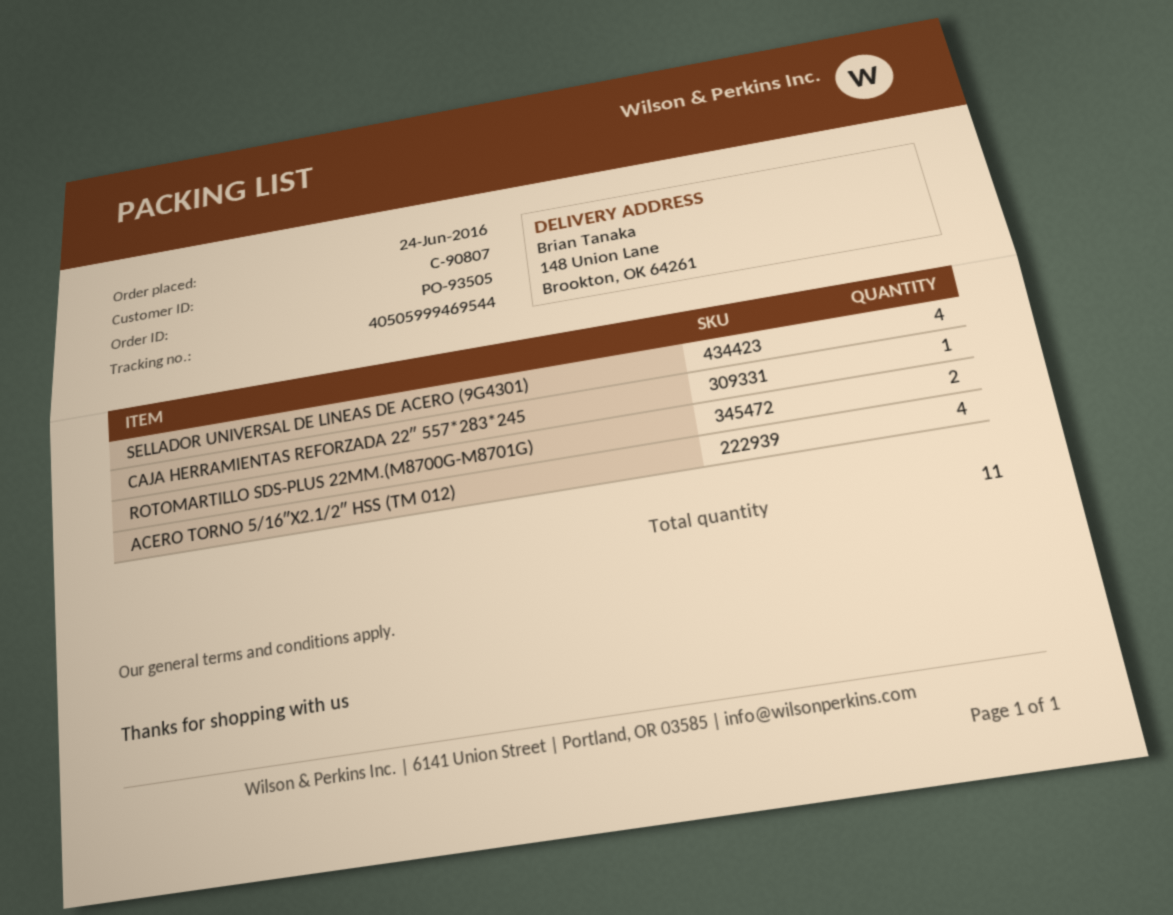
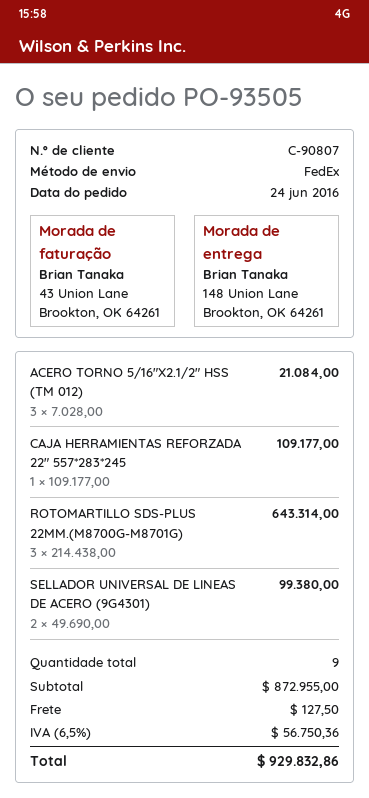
SELLADOR UNIVERSAL DE LINEAS DE ACERO (9G4301): 4 -> 2
ROTOMARTILLO SDS-PLUS 22MM.(M8700G-M8701G): 2 -> 3
ACERO TORNO 5/16″X2.1/2″ HSS (TM 012): 4 -> 3
total quantity: 11 -> 9

